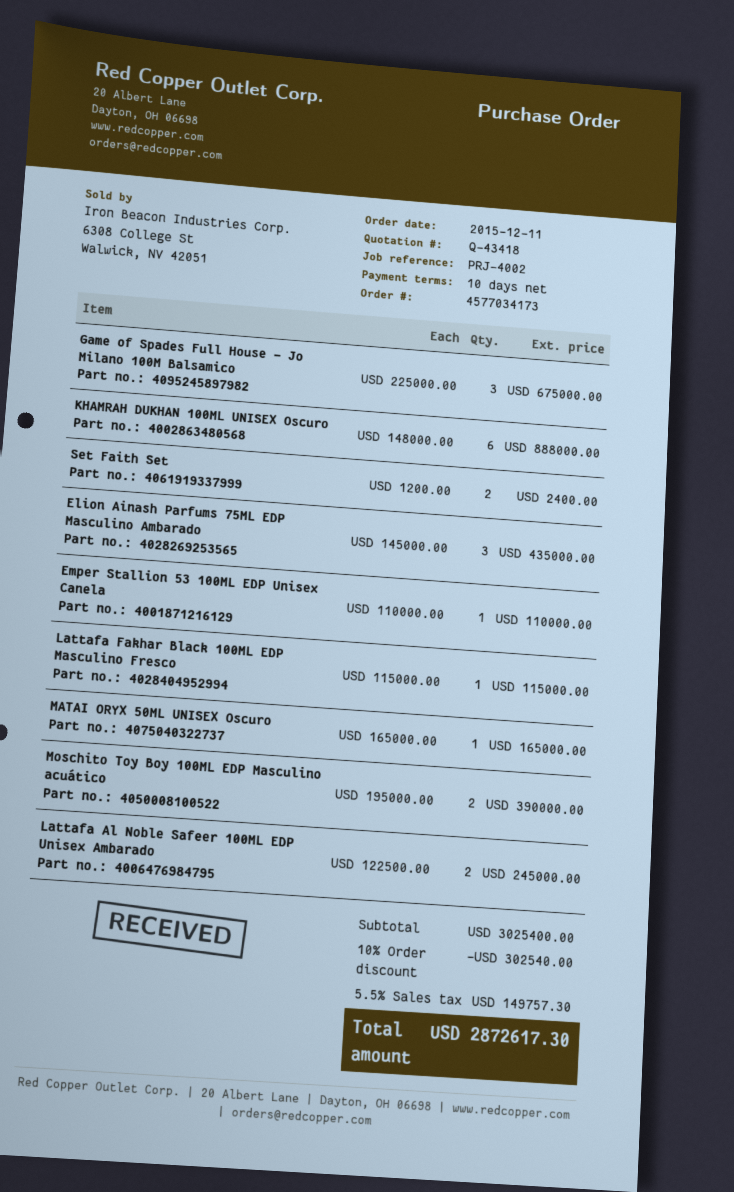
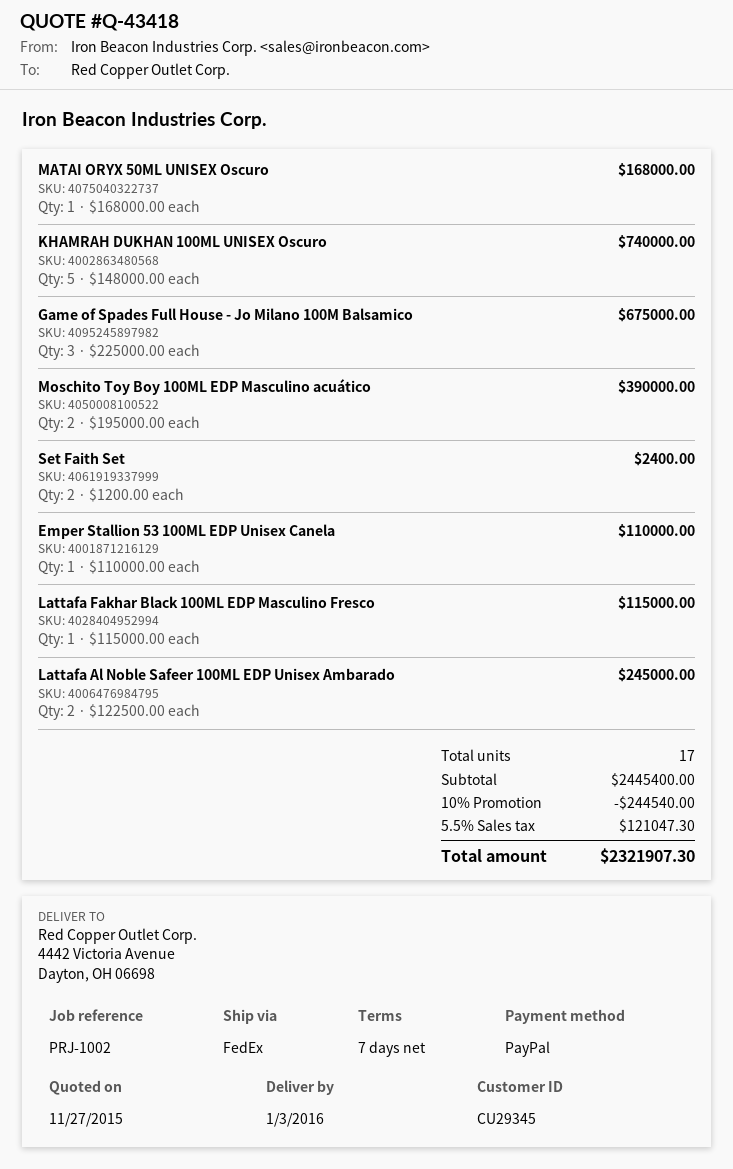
payment terms: 10 days -> 7 days
reference: PRJ-4002 -> PRJ-1002
KHAMRAH DUKHAN 100ML UNISEX Oscuro: 6 x 148000.00 = 888000.00 -> 5 x 148000.00 = 740000.00
Elion Ainash Parfums 75ML EDP Masculino Ambarado: 3 x 145000.00 = 435000.00 -> none
MATAI ORYX 50ML UNISEX Oscuro: 1 x 165000.00 = 165000.00 -> 1 x 168000.00 = 168000.00
subtotal: 3025400.00 -> 2445400.00
discount: 10% = 302540.00 -> 10% = 244540.00
tax: 5.5% = 149757.30 -> 5.5% = 121047.30
total: 2872617.30 -> 2321907.30

